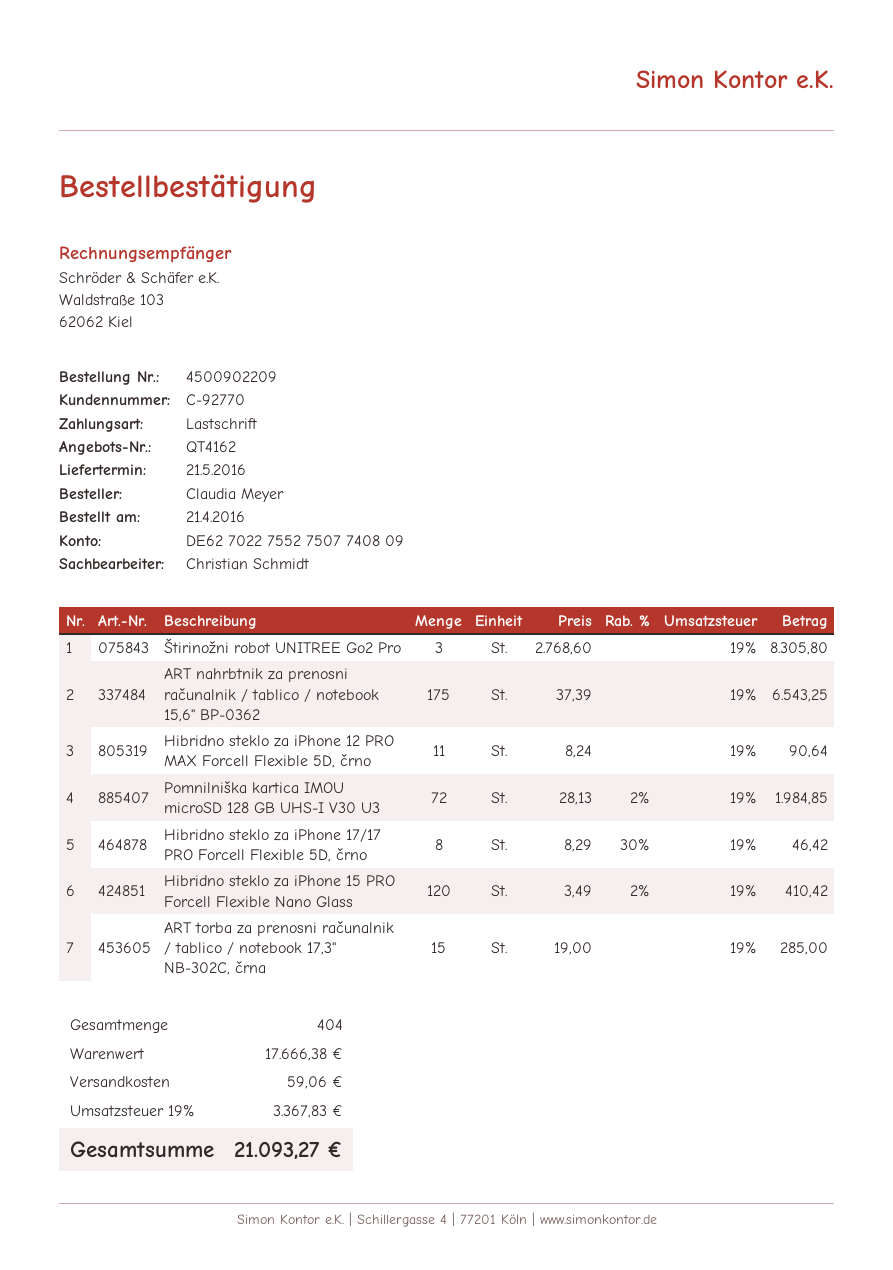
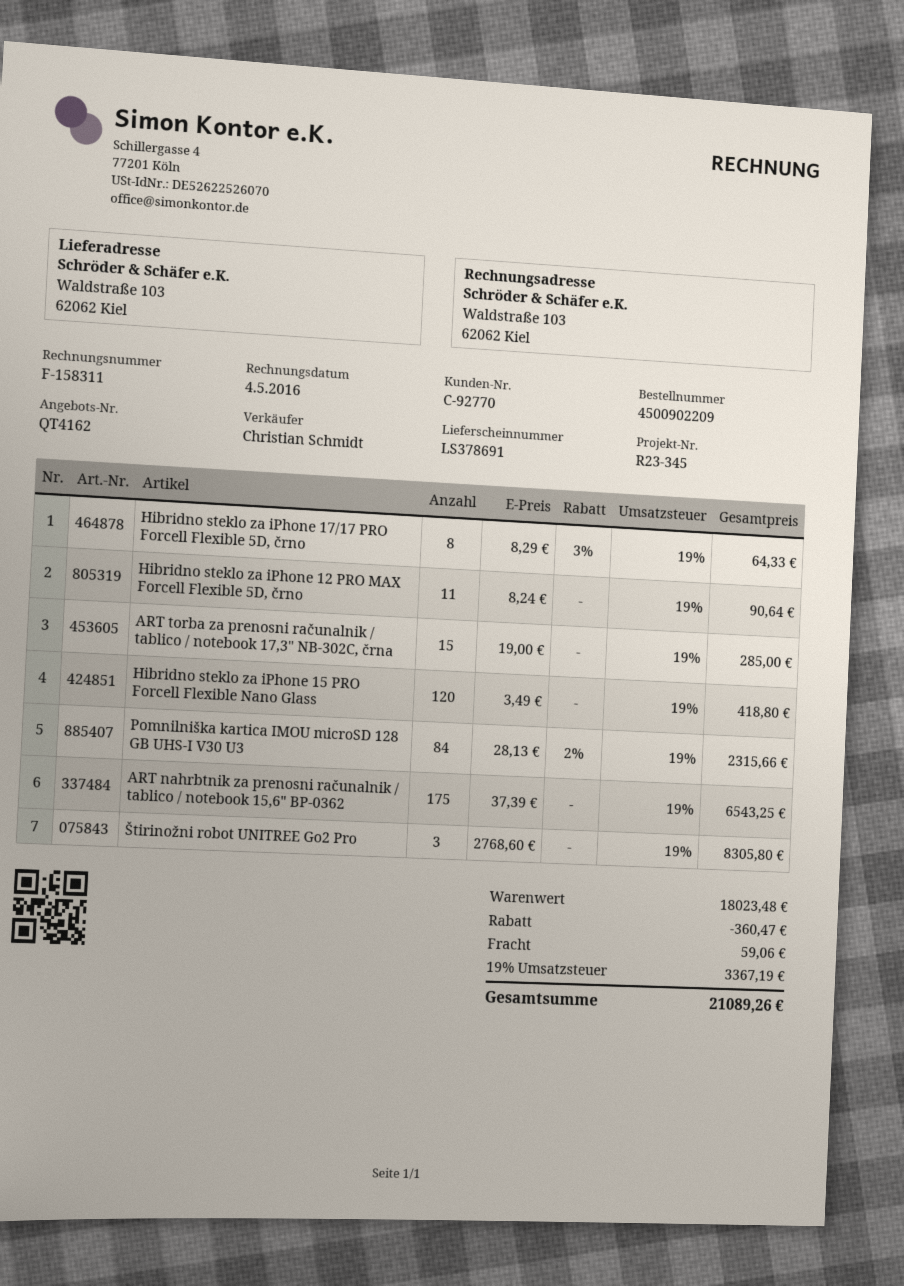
Pomnilniška kartica IMOU microSD 128 GB UHS-I V30 U3: 72 x 28.13 - 2% = 1984.85 -> 84 x 28.13 - 2% = 2315.66
Hibridno steklo za iPhone 17/17 PRO Forcell Flexible 5D, črno: 8 x 8.29 - 30% = 46.42 -> 8 x 8.29 - 3% = 64.33
Hibridno steklo za iPhone 15 PRO Forcell Flexible Nano Glass: 120 x 3.49 - 2% = 410.42 -> 120 x 3.49 = 418.80
subtotal: 17666.38 -> 18023.48
discount: none -> 360.47
tax: 19% = 3367.83 -> 19% = 3367.19
total: 21093.27 -> 21089.26

